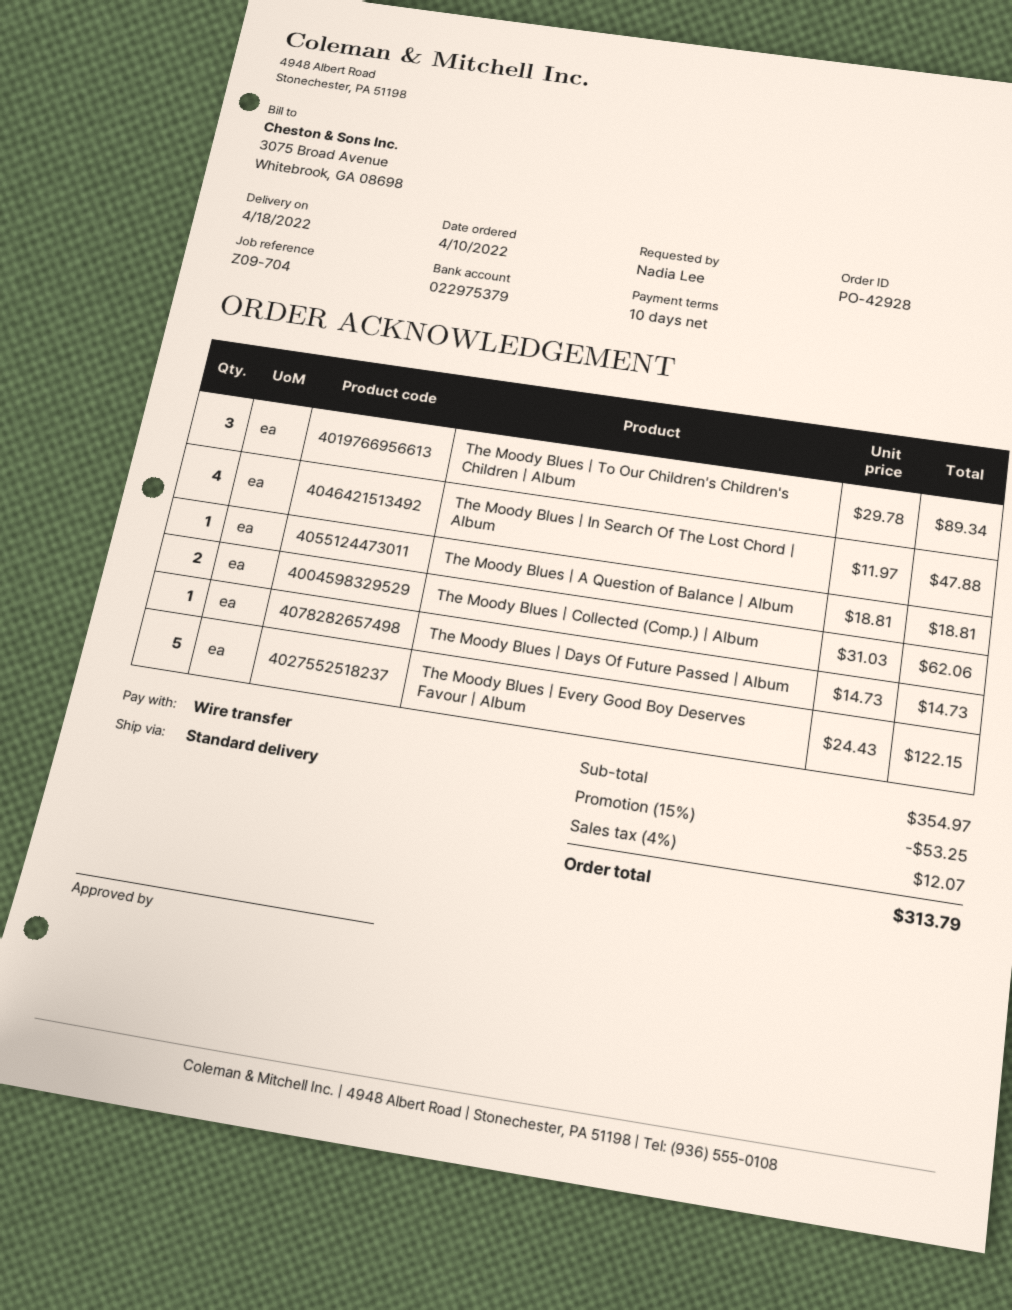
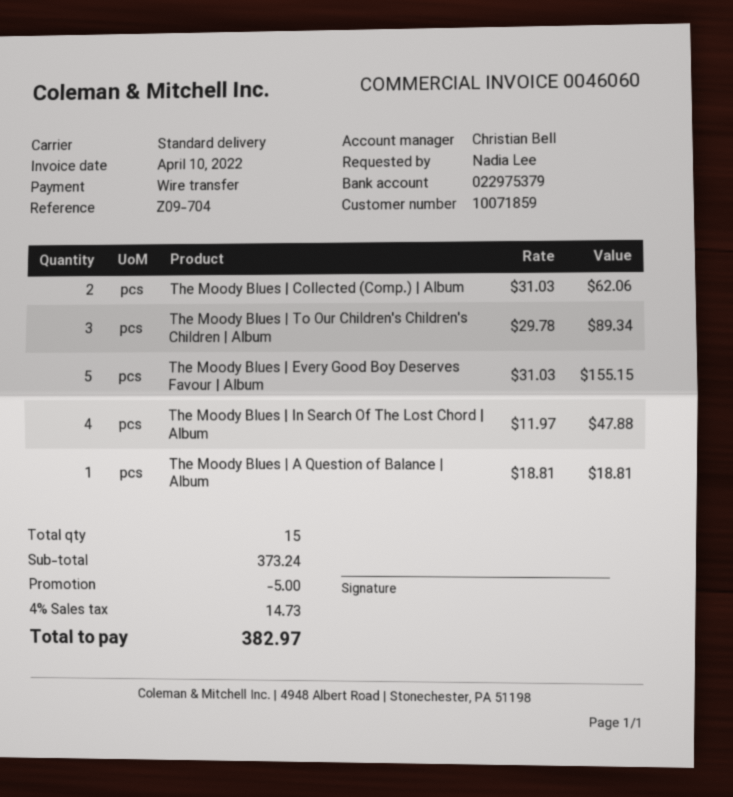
The Moody Blues | Days Of Future Passed | Album: 1 x 14.73 = 14.73 -> none
The Moody Blues | Every Good Boy Deserves Favour | Album: 5 x 24.43 = 122.15 -> 5 x 31.03 = 155.15
subtotal: 354.97 -> 373.24
discount: 53.25 -> 5.00
tax: 4% = 12.07 -> 4% = 14.73
total: 313.79 -> 382.97

